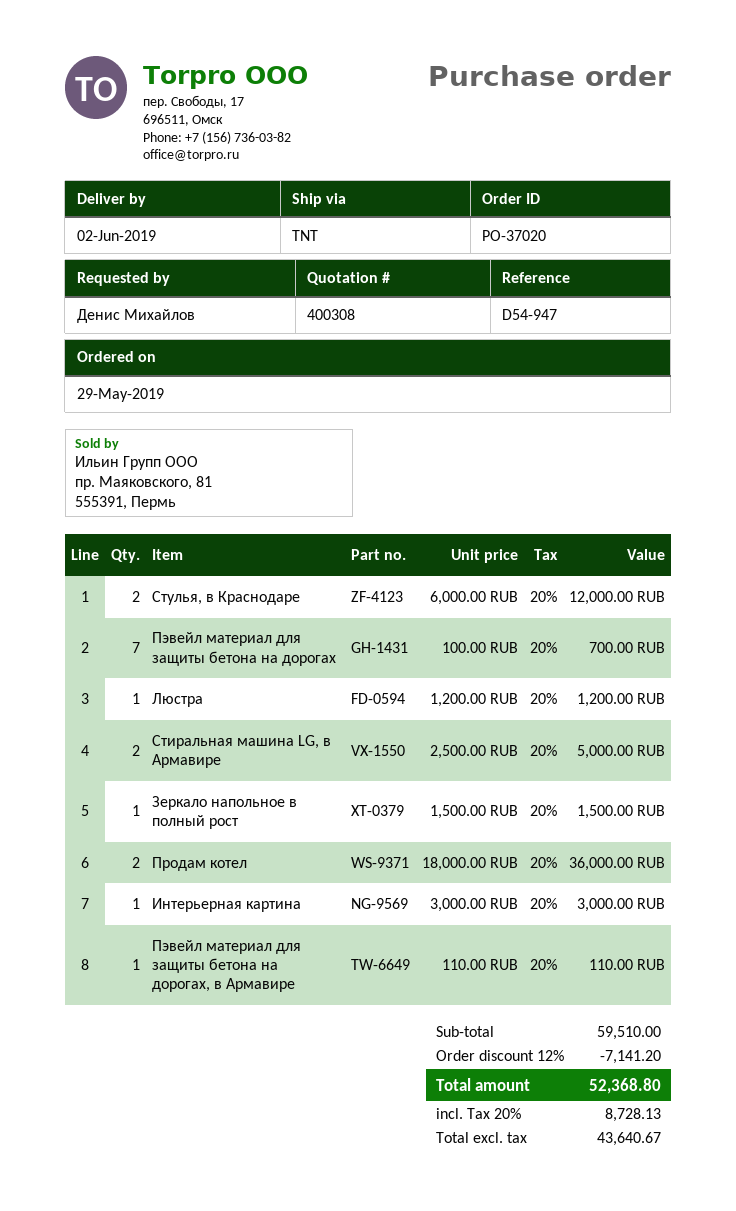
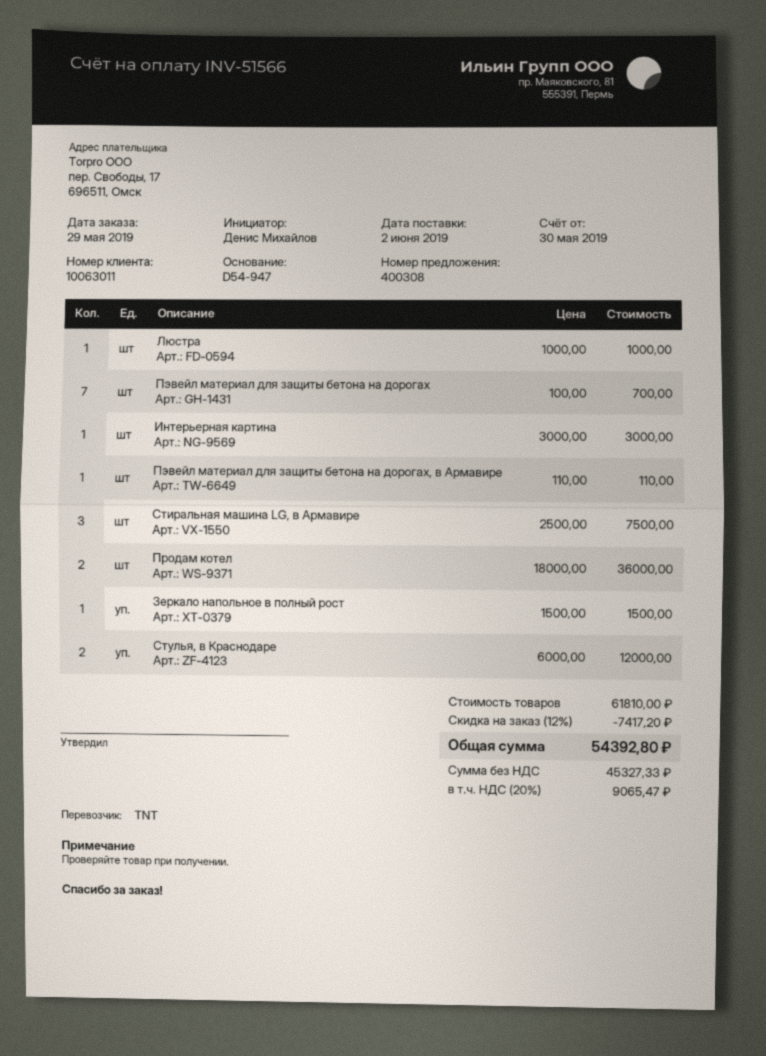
Люстра: 1 x 1200.00 = 1200.00 -> 1 x 1000.00 = 1000.00
Стиральная машина LG, в Армавире: 2 x 2500.00 = 5000.00 -> 3 x 2500.00 = 7500.00
subtotal: 59510.00 -> 61810.00
discount: 12% = 7141.20 -> 12% = 7417.20
net: 43640.67 -> 45327.33
tax: 20% = 8728.13 -> 20% = 9065.47
total: 52368.80 -> 54392.80

